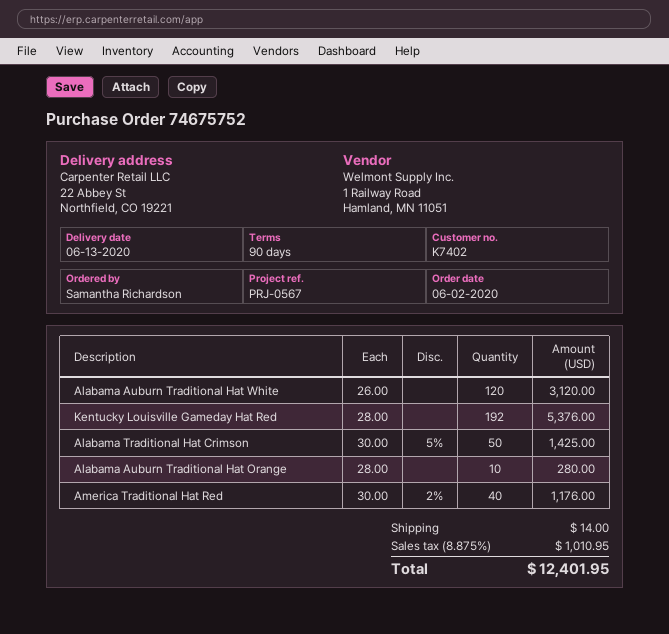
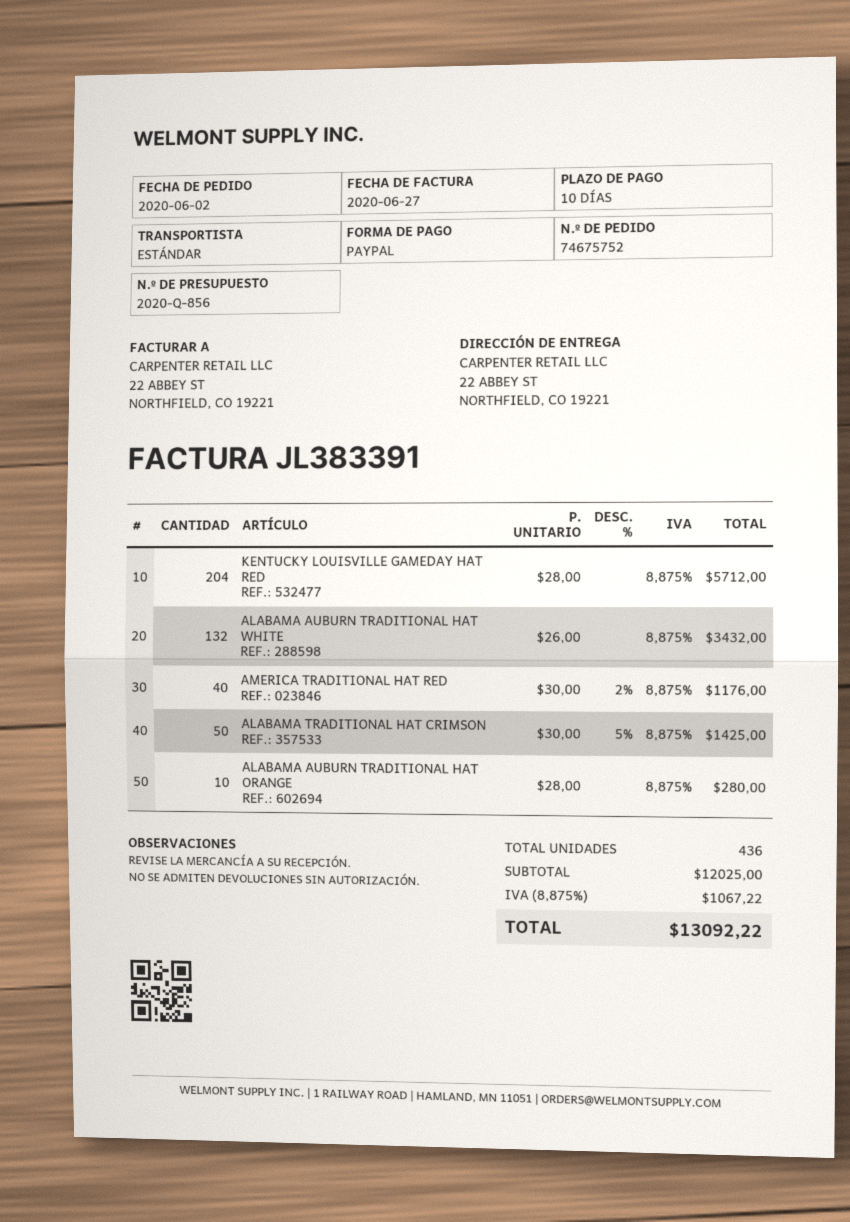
payment terms: 90 days -> 10 days
Alabama Auburn Traditional Hat White: 120 x 26.00 = 3120.00 -> 132 x 26.00 = 3432.00
Kentucky Louisville Gameday Hat Red: 192 x 28.00 = 5376.00 -> 204 x 28.00 = 5712.00
shipping: 14.00 -> none
tax: 8.875% = 1010.95 -> 8.875% = 1067.22
total: 12401.95 -> 13092.22

